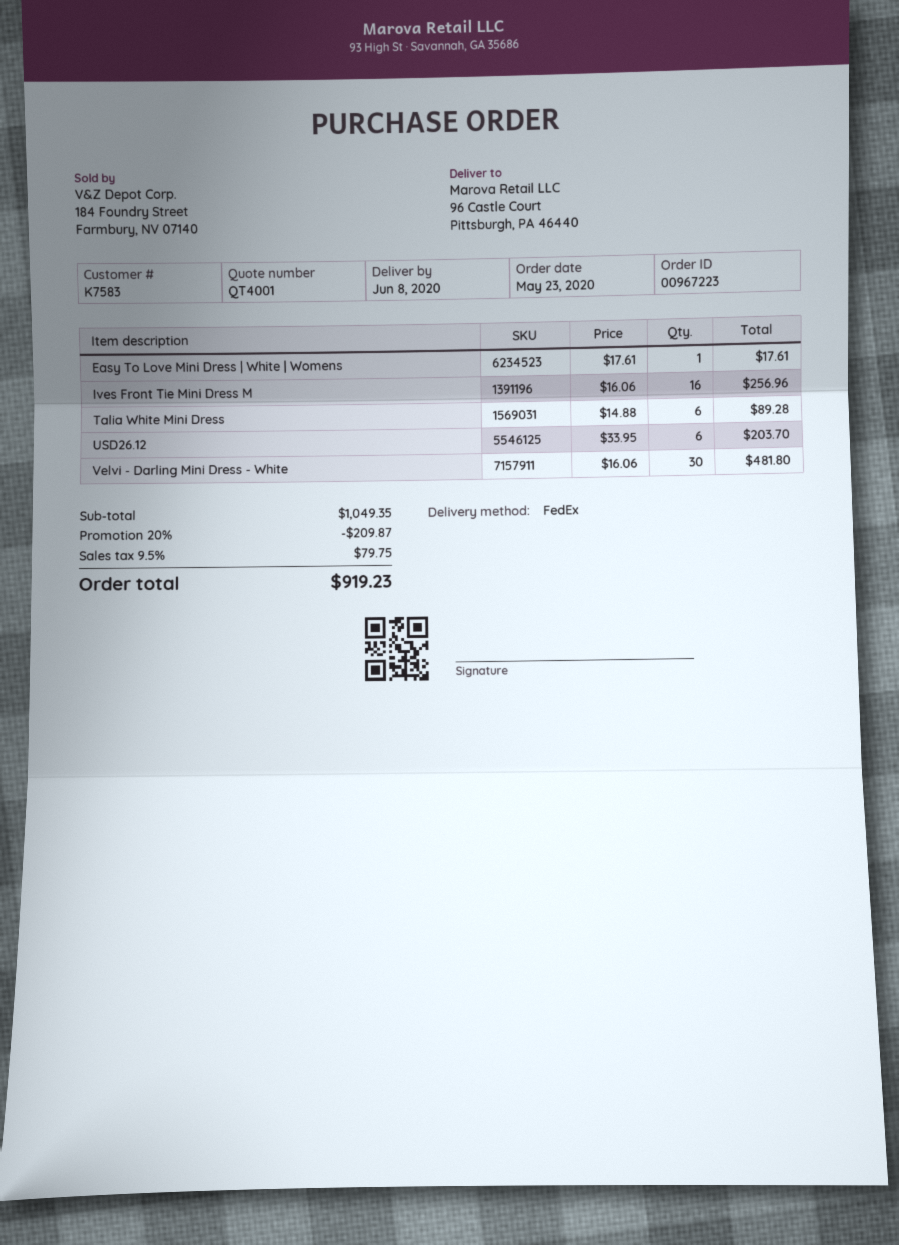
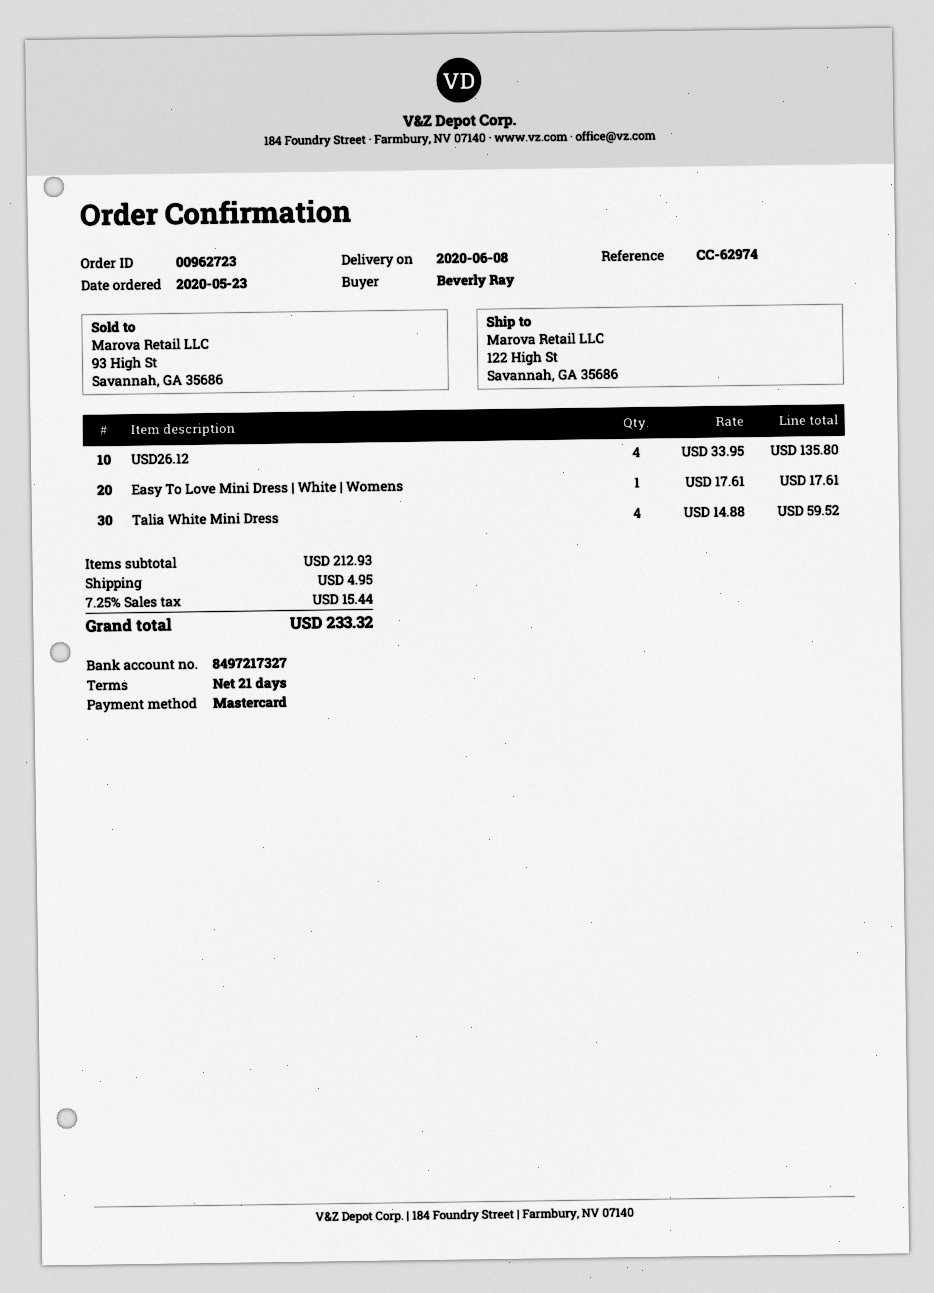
order number: 00967223 -> 00962723
ship to: 96 Castle Court, Pittsburgh, PA 46440 -> 122 High St, Savannah, GA 35686
Ives Front Tie Mini Dress M: 16 x 16.06 = 256.96 -> none
Talia White Mini Dress: 6 x 14.88 = 89.28 -> 4 x 14.88 = 59.52
USD26.12: 6 x 33.95 = 203.70 -> 4 x 33.95 = 135.80
Velvi - Darling Mini Dress - White: 30 x 16.06 = 481.80 -> none
subtotal: 1049.35 -> 212.93
discount: 20% = 209.87 -> none
shipping: none -> 4.95
tax: 9.5% = 79.75 -> 7.25% = 15.44
total: 919.23 -> 233.32

